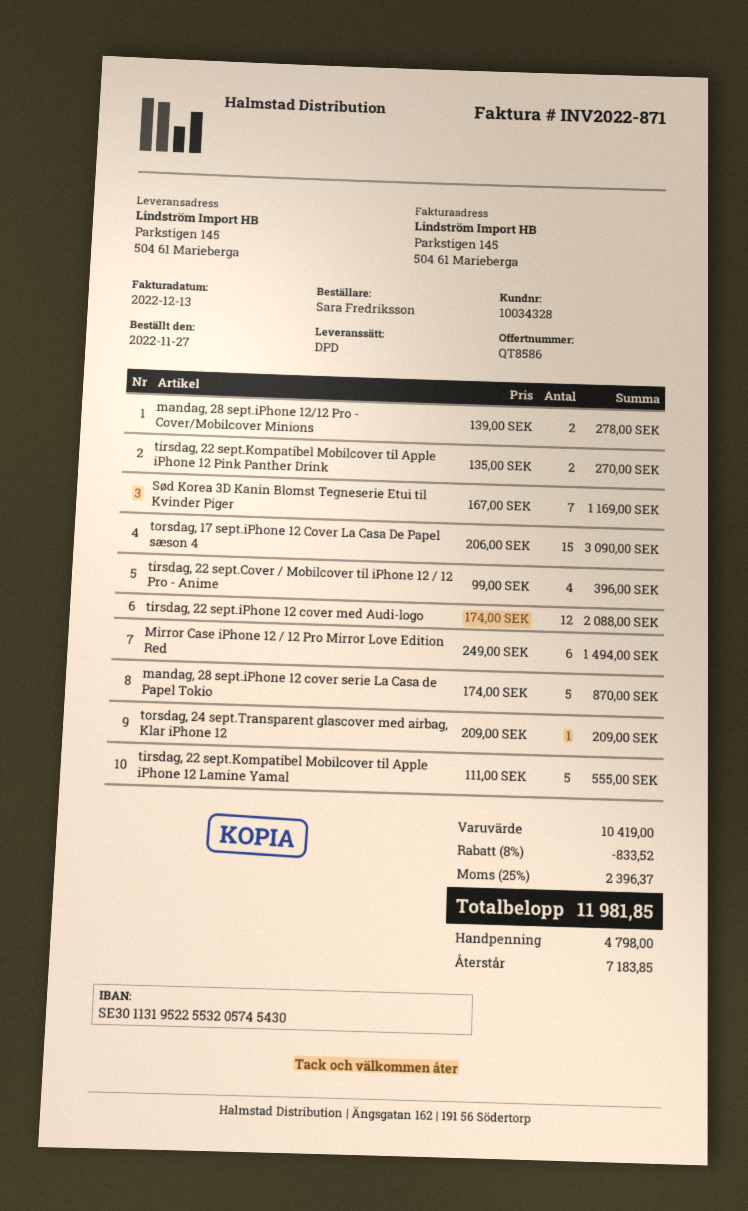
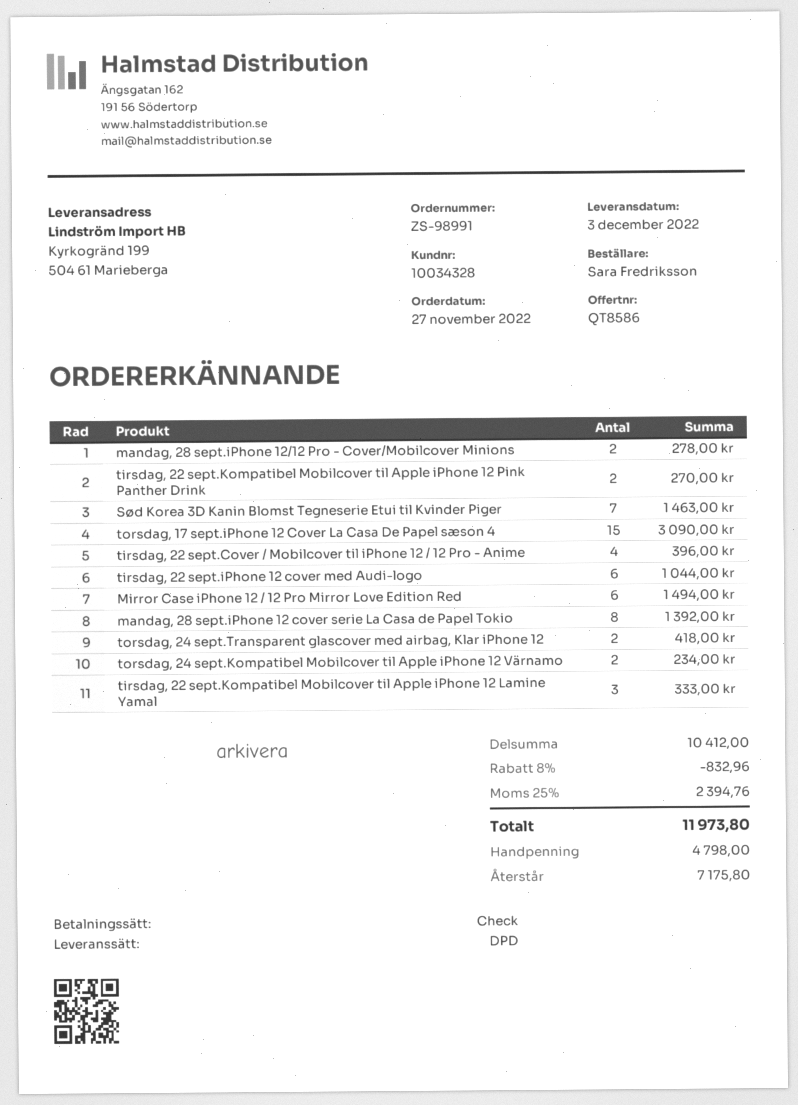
ship to: Parkstigen 145, 504 61 Marieberga -> Kyrkogränd 199, 504 61 Marieberga
Sød Korea 3D Kanin Blomst Tegneserie Etui til Kvinder Piger: 7 for 1169.00 -> 7 for 1463.00
tirsdag, 22 sept.iPhone 12 cover med Audi-logo: 12 for 2088.00 -> 6 for 1044.00
mandag, 28 sept.iPhone 12 cover serie La Casa de Papel Tokio: 5 for 870.00 -> 8 for 1392.00
torsdag, 24 sept.Transparent glascover med airbag, Klar iPhone 12: 1 for 209.00 -> 2 for 418.00
tirsdag, 22 sept.Kompatibel Mobilcover til Apple iPhone 12 Lamine Yamal: 5 for 555.00 -> 3 for 333.00
torsdag, 24 sept.Kompatibel Mobilcover til Apple iPhone 12 Värnamo: none -> 2 for 234.00
subtotal: 10419.00 -> 10412.00
discount: 8% = 833.52 -> 8% = 832.96
tax: 25% = 2396.37 -> 25% = 2394.76
total: 11981.85 -> 11973.80
balance: 7183.85 -> 7175.80

